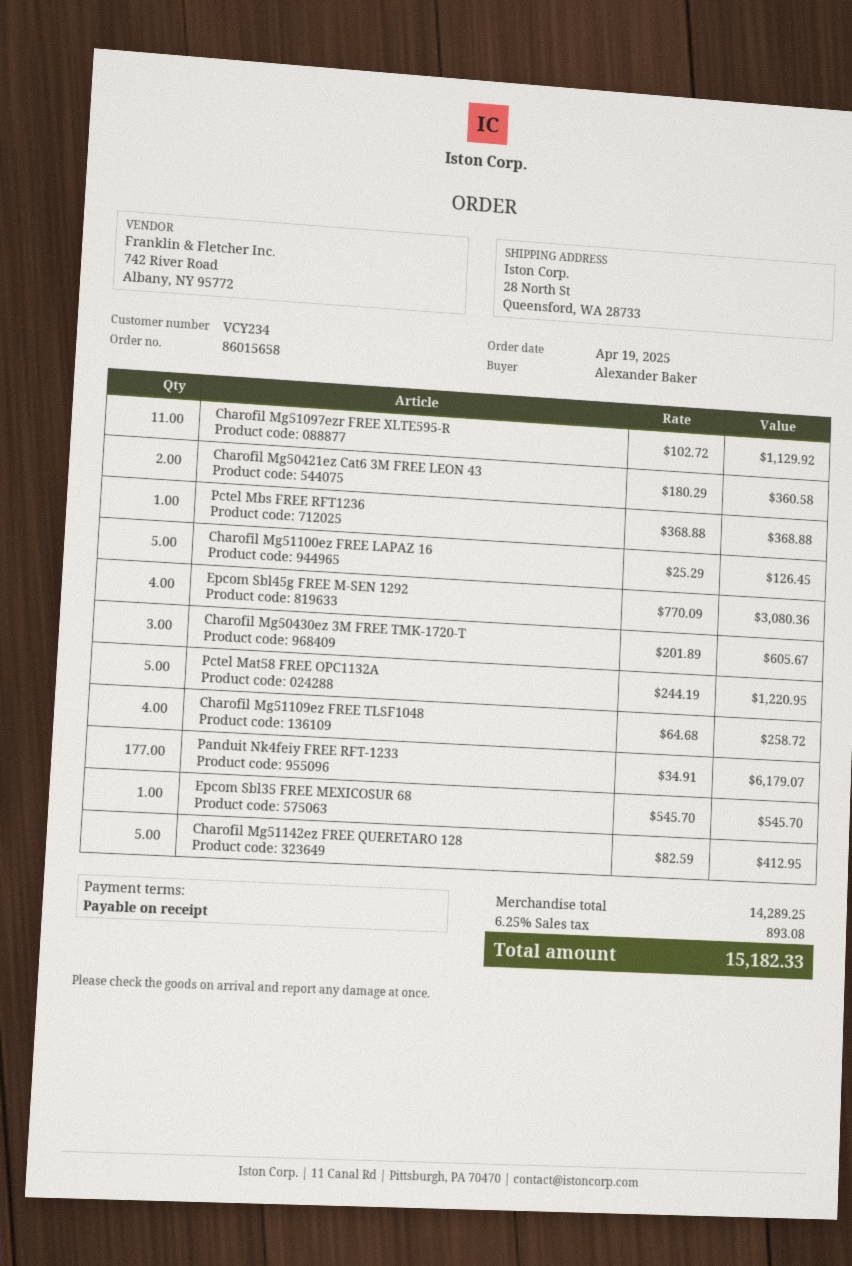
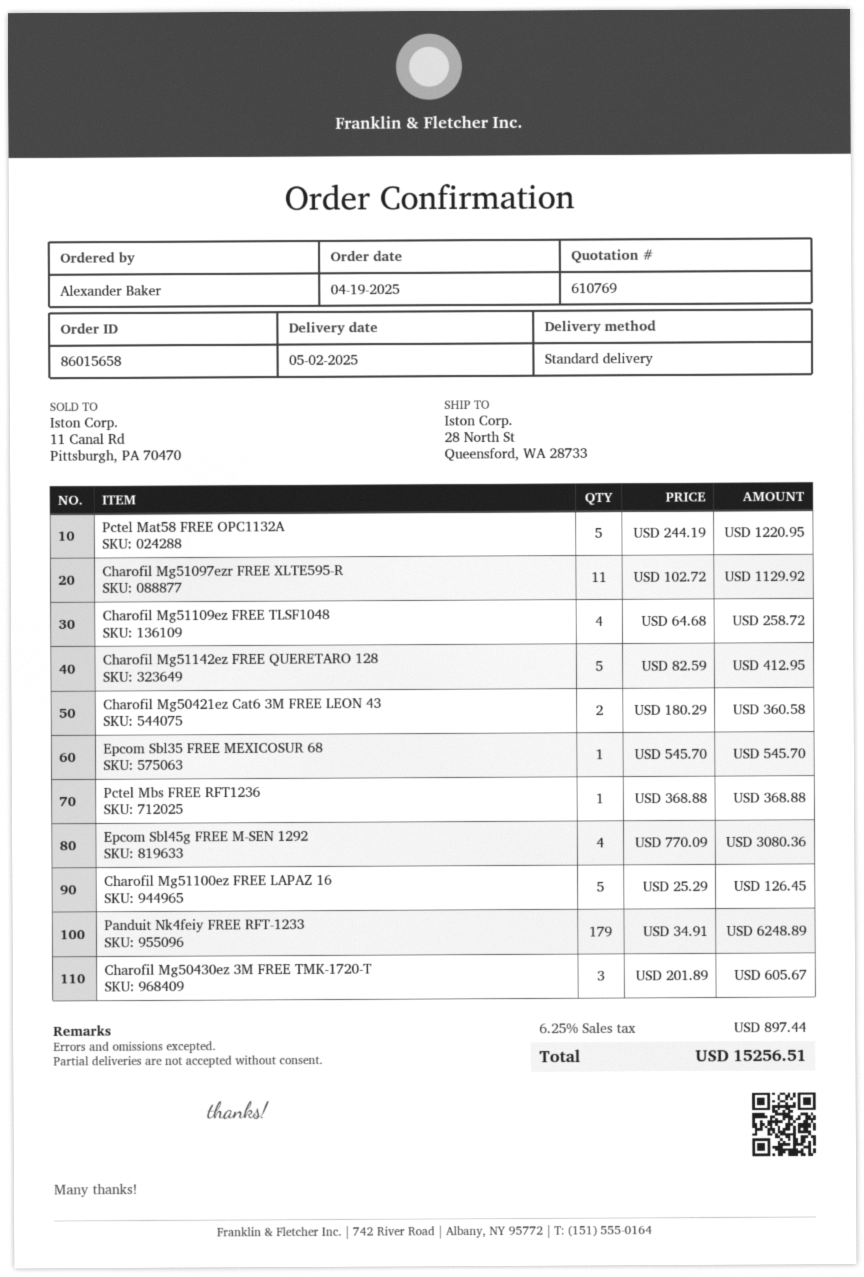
Panduit Nk4feiy FREE RFT-1233: 177 x 34.91 = 6179.07 -> 179 x 34.91 = 6248.89
tax: 6.25% = 893.08 -> 6.25% = 897.44
total: 15182.33 -> 15256.51

